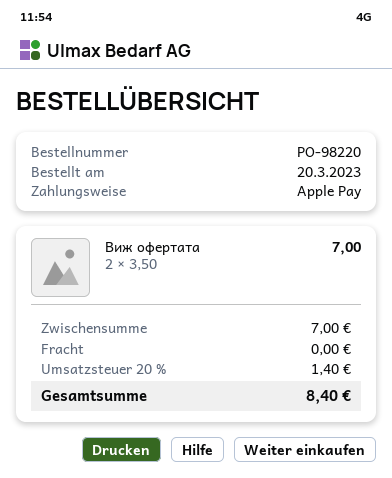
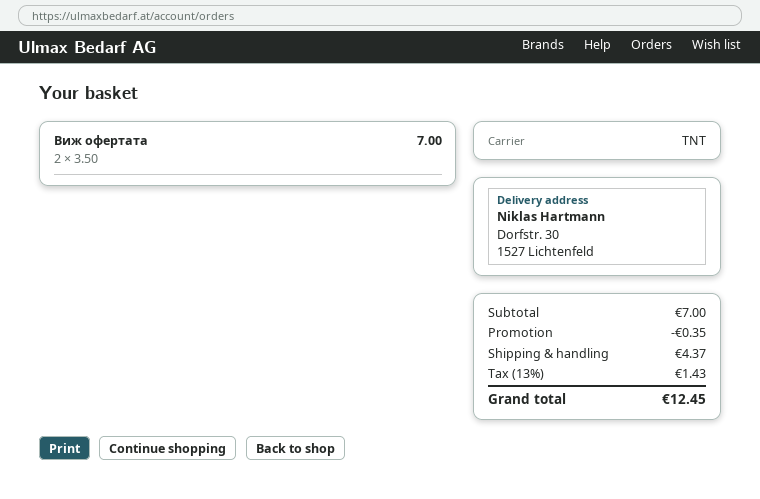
discount: none -> 0.35
shipping: 0.00 -> 4.37
tax: 20% = 1.40 -> 13% = 1.43
total: 8.40 -> 12.45

